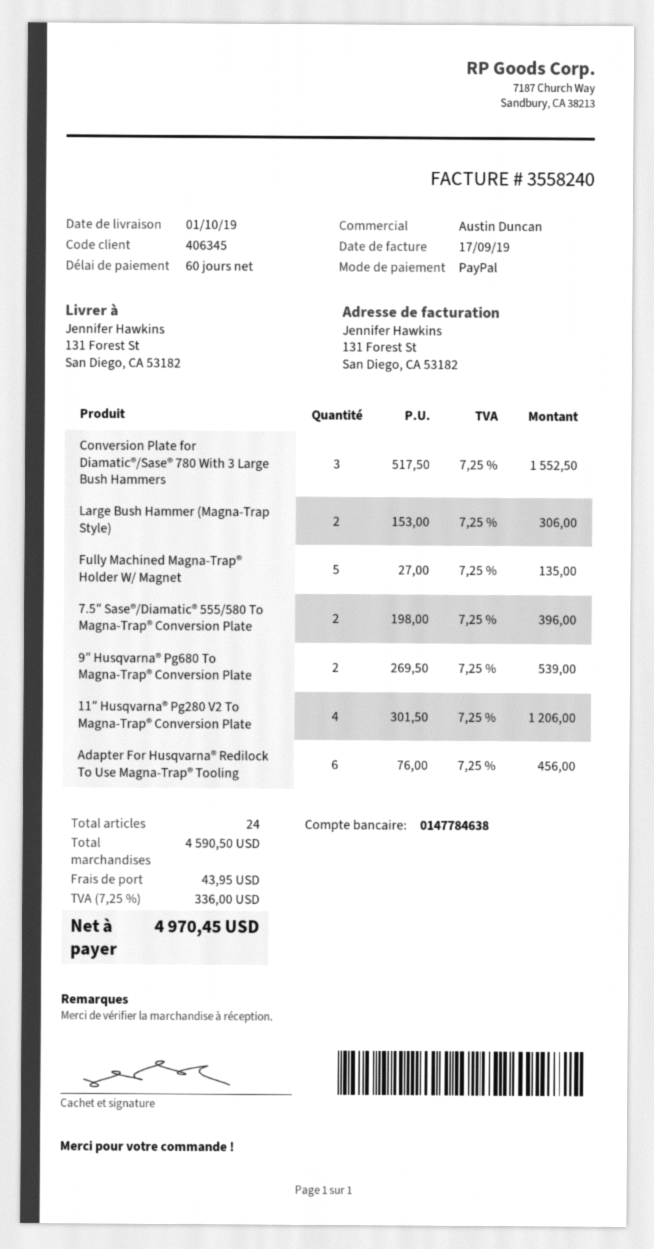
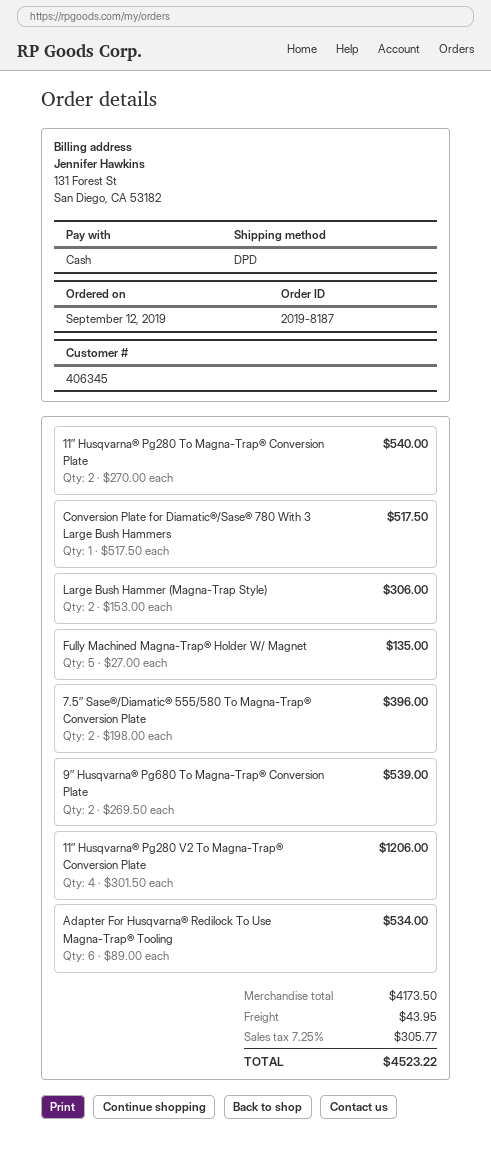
payment method: PayPal -> cash
Conversion Plate for Diamatic®/Sase® 780 With 3 Large Bush Hammers: 3 x 517.50 = 1552.50 -> 1 x 517.50 = 517.50
Adapter For Husqvarna® Redilock To Use Magna-Trap® Tooling: 6 x 76.00 = 456.00 -> 6 x 89.00 = 534.00
11″ Husqvarna® Pg280 To Magna-Trap® Conversion Plate: none -> 2 x 270.00 = 540.00
subtotal: 4590.50 -> 4173.50
tax: 7.25% = 336.00 -> 7.25% = 305.77
total: 4970.45 -> 4523.22

